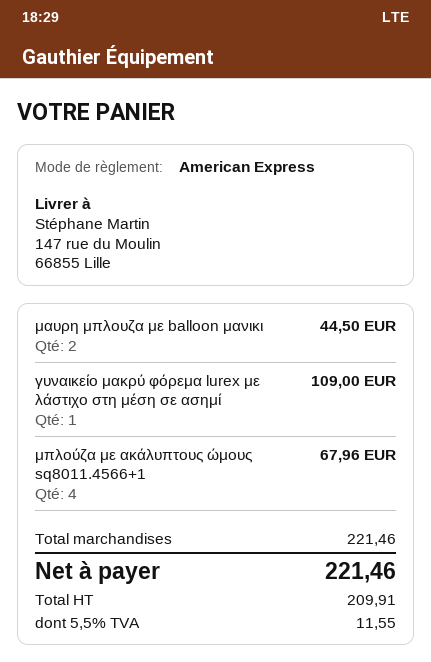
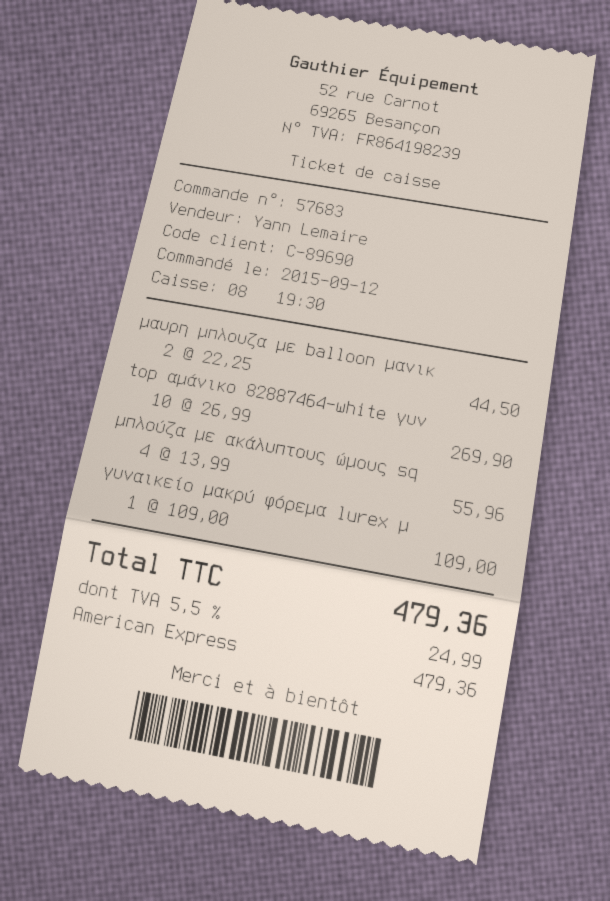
μπλούζα με ακάλυπτους ώμους sq8011.4566+1: 4 for 67.96 -> 4 for 55.96
top αμάνικο 82887464-white γυν: none -> 10 for 269.90
tax: 5.5% = 11.55 -> 5.5% = 24.99
total: 221.46 -> 479.36

